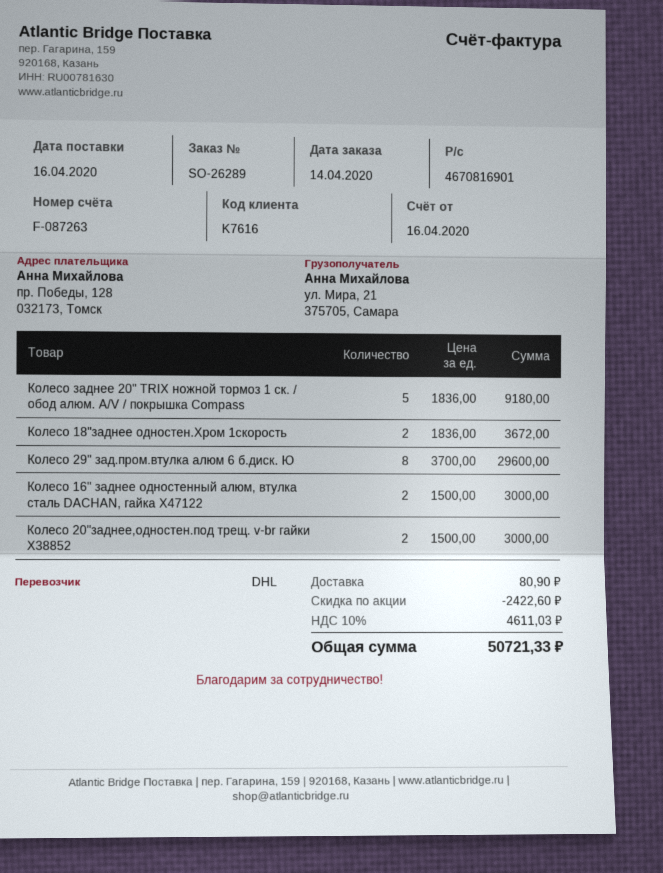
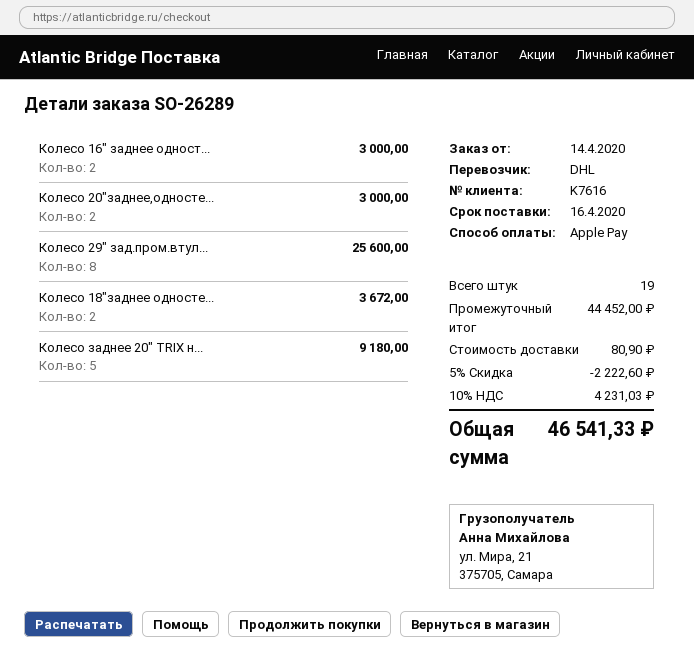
Колесо 29" зад.пром.втулка алюм 6 б.диск. Ю: 8 for 29600.00 -> 8 for 25600.00
discount: 2422.60 -> 2222.60
tax: 10% = 4611.03 -> 10% = 4231.03
total: 50721.33 -> 46541.33

